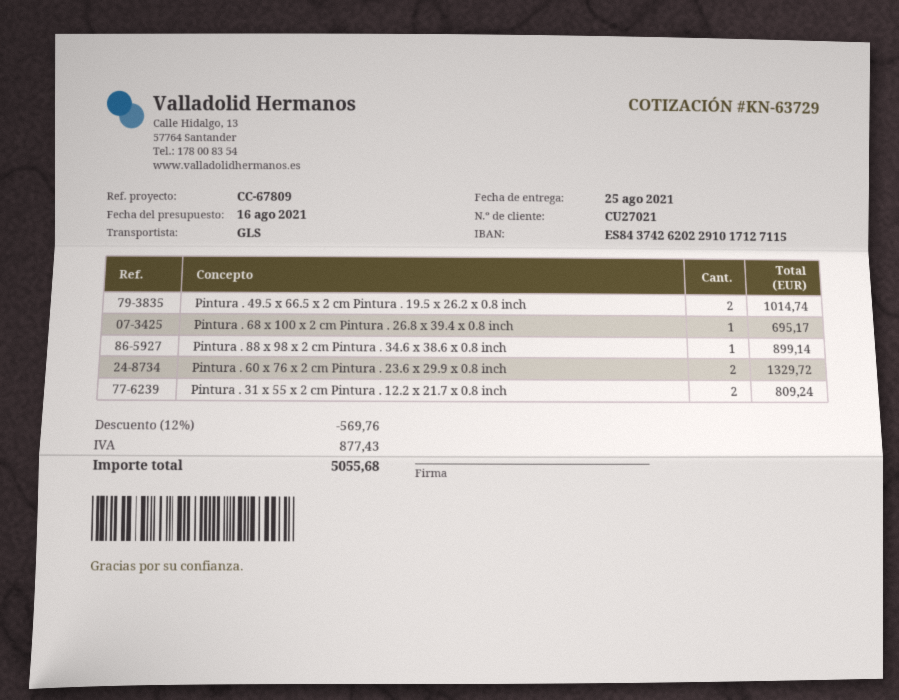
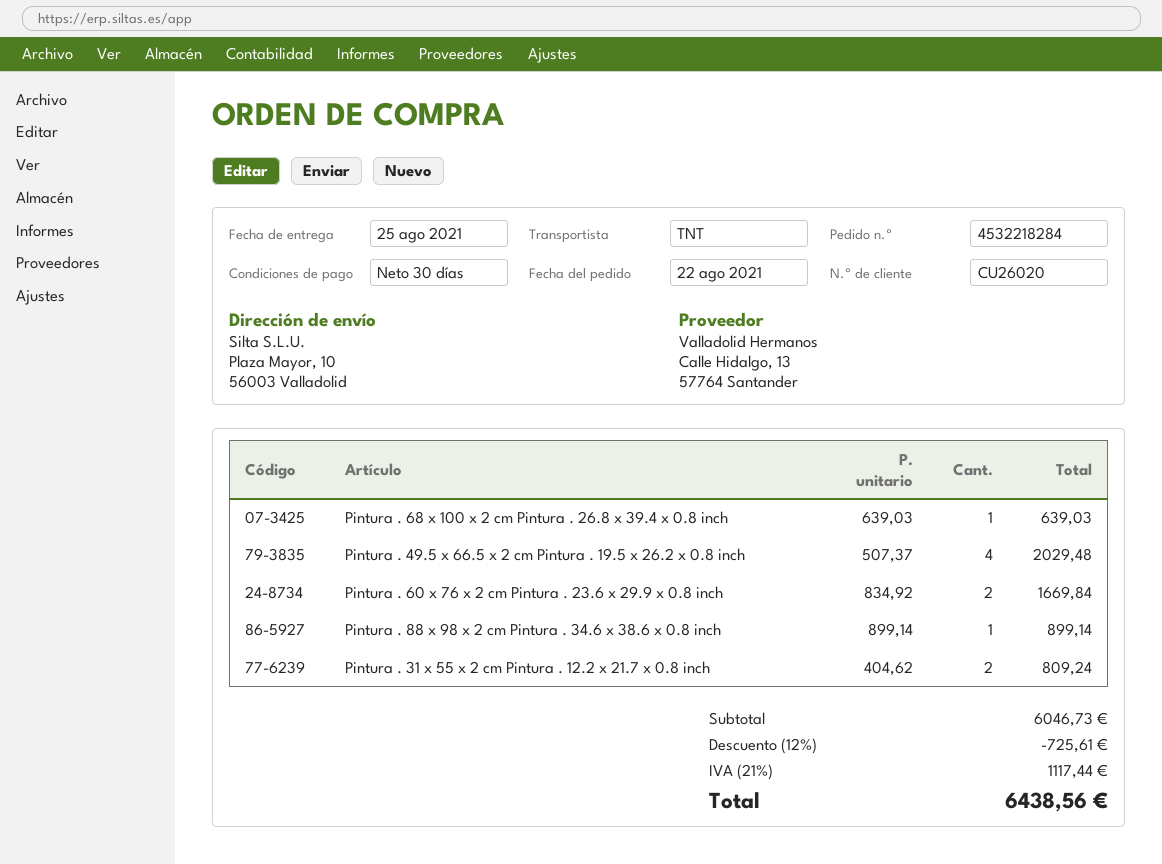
customer number: CU27021 -> CU26020
shipping method: GLS -> TNT
Pintura . 49.5 x 66.5 x 2 cm Pintura . 19.5 x 26.2 x 0.8 inch: 2 for 1014.74 -> 4 for 2029.48
Pintura . 68 x 100 x 2 cm Pintura . 26.8 x 39.4 x 0.8 inch: 1 for 695.17 -> 1 for 639.03
Pintura . 60 x 76 x 2 cm Pintura . 23.6 x 29.9 x 0.8 inch: 2 for 1329.72 -> 2 for 1669.84
discount: 12% = 569.76 -> 12% = 725.61
tax: 877.43 -> 1117.44
total: 5055.68 -> 6438.56

